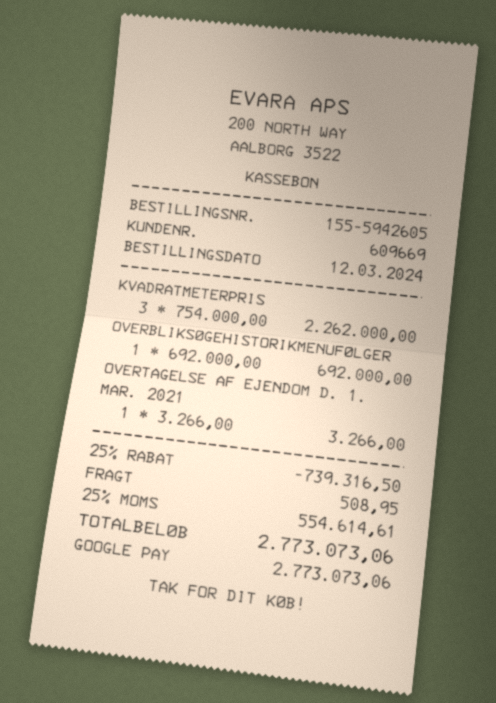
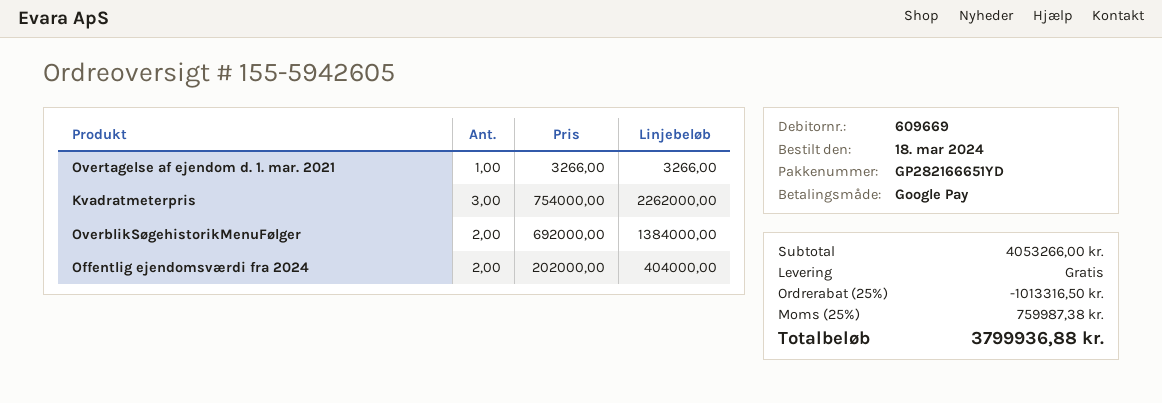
order date: 2024-03-12 -> 2024-03-18
OVERBLIKSØGEHISTORIKMENUFØLGER: 1 x 692000.00 = 692000.00 -> 2 x 692000.00 = 1384000.00
Offentlig ejendomsværdi fra 2024: none -> 2 x 202000.00 = 404000.00
discount: 25% = 739316.50 -> 25% = 1013316.50
shipping: 508.95 -> 0.00
tax: 25% = 554614.61 -> 25% = 759987.38
total: 2773073.06 -> 3799936.88

